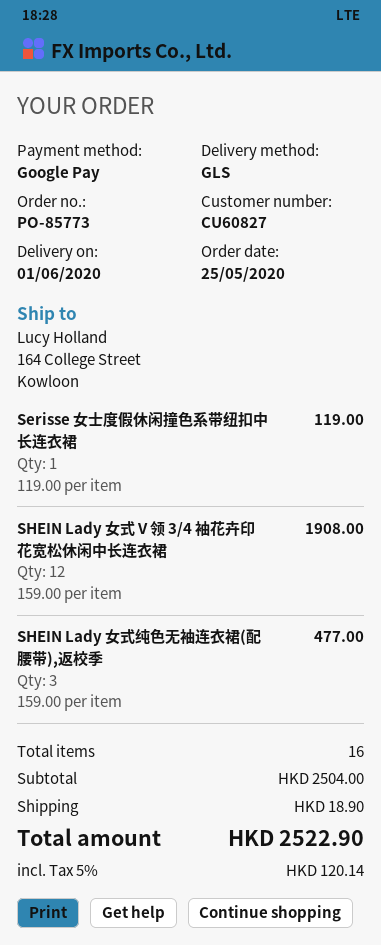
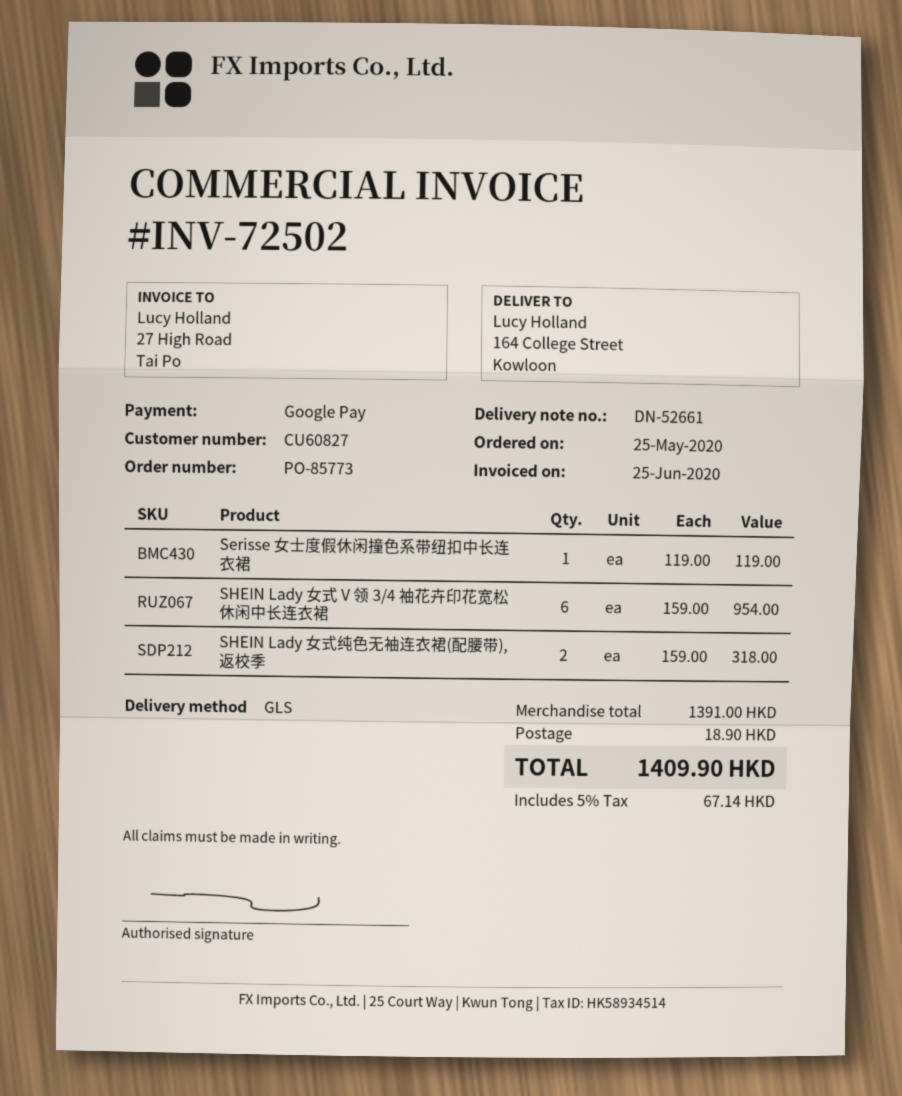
SHEIN Lady 女式 V 领 3/4 袖花卉印花宽松休闲中长连衣裙: 12 x 159.00 = 1908.00 -> 6 x 159.00 = 954.00
SHEIN Lady 女式纯色无袖连衣裙(配腰带),返校季: 3 x 159.00 = 477.00 -> 2 x 159.00 = 318.00
subtotal: 2504.00 -> 1391.00
tax: 5% = 120.14 -> 5% = 67.14
total: 2522.90 -> 1409.90

